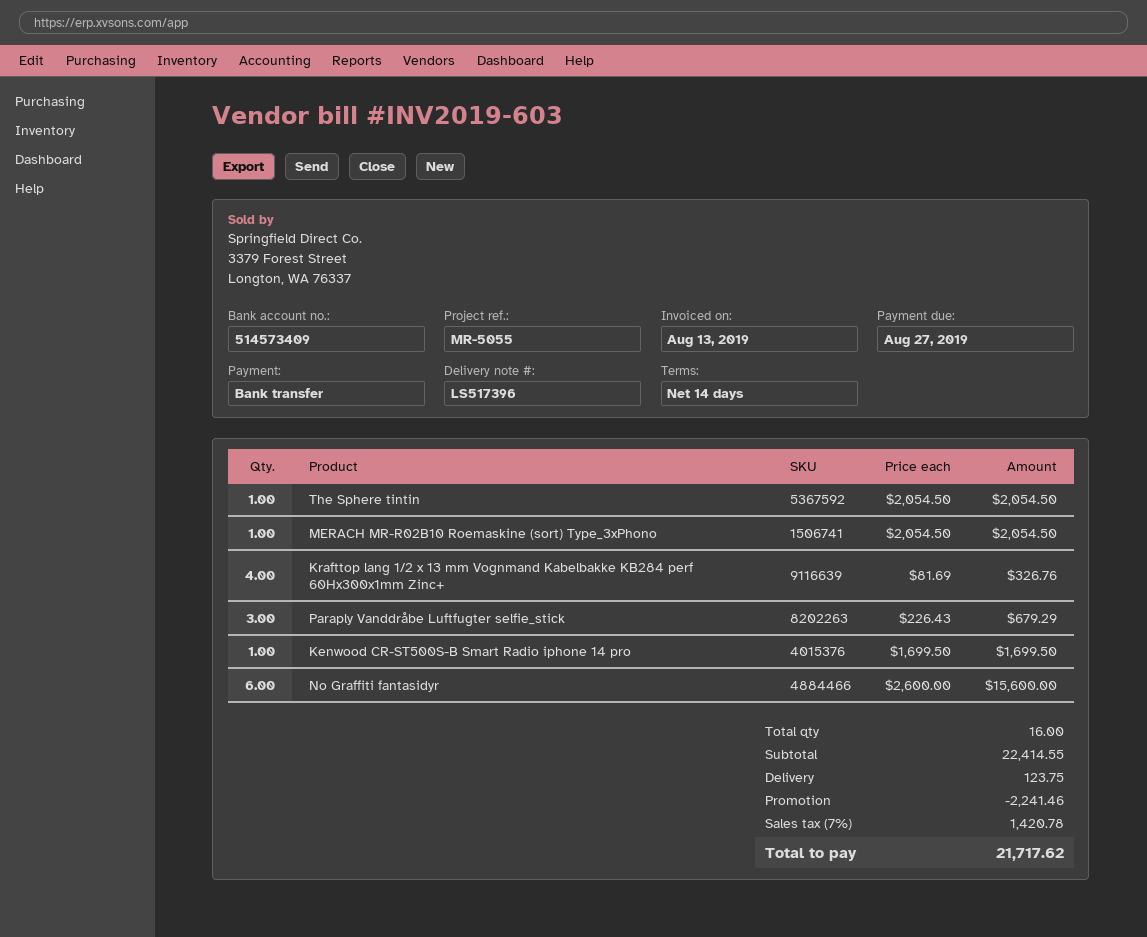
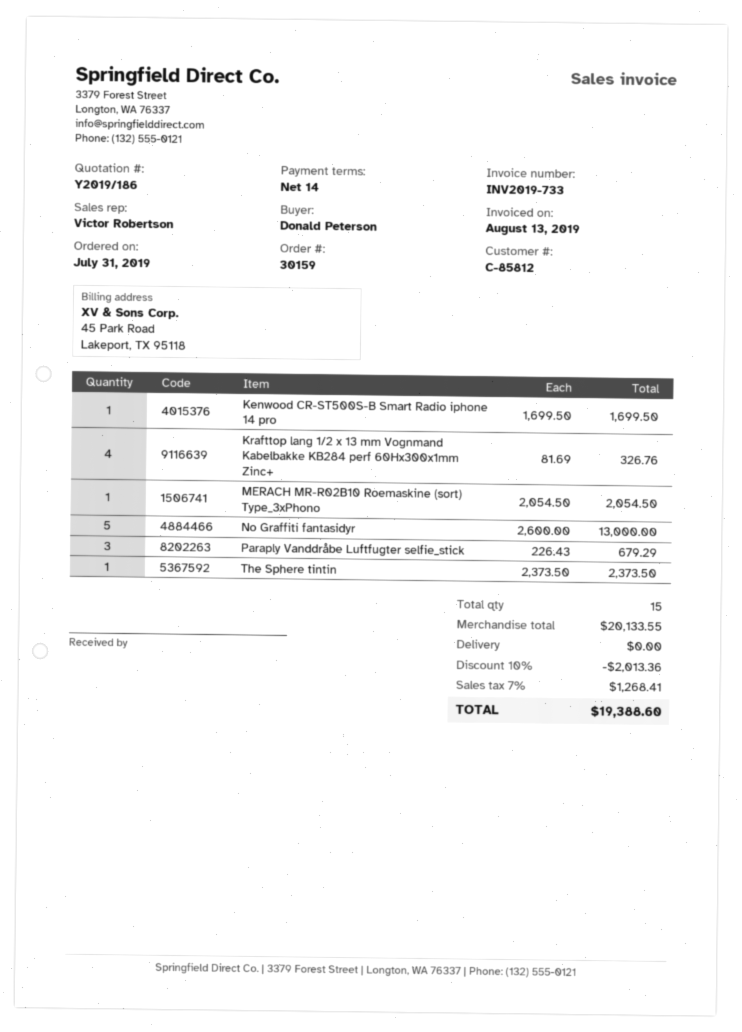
invoice number: INV2019-603 -> INV2019-733
The Sphere tintin: 1 x 2054.50 = 2054.50 -> 1 x 2373.50 = 2373.50
No Graffiti fantasidyr: 6 x 2600.00 = 15600.00 -> 5 x 2600.00 = 13000.00
total quantity: 16 -> 15
subtotal: 22414.55 -> 20133.55
discount: 2241.46 -> 2013.36
shipping: 123.75 -> 0.00
tax: 7% = 1420.78 -> 7% = 1268.41
total: 21717.62 -> 19388.60

